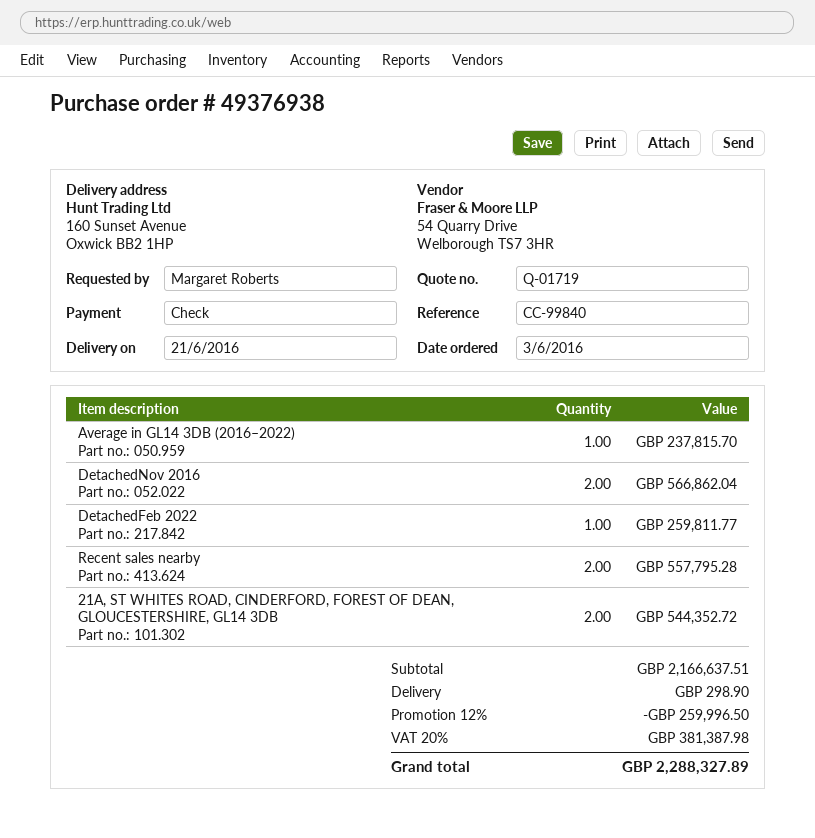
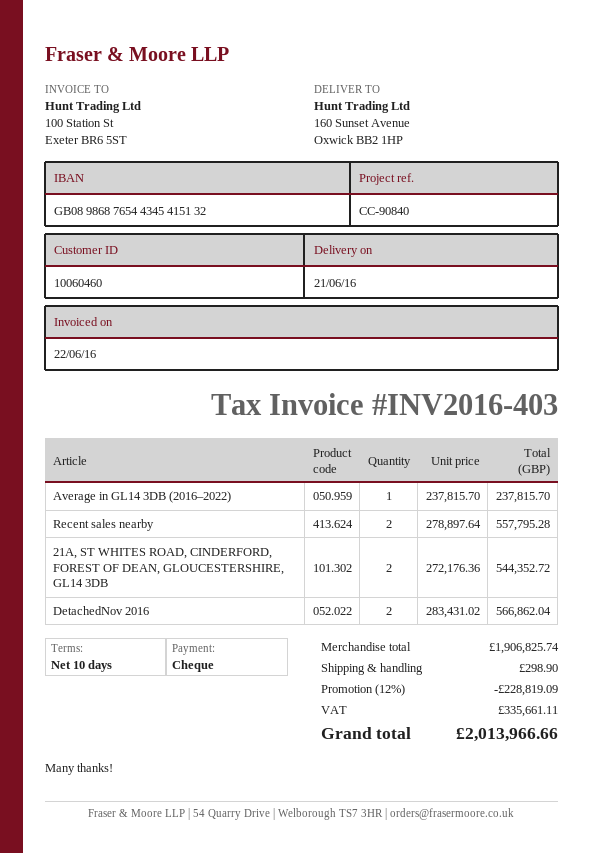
reference: CC-99840 -> CC-90840
DetachedFeb 2022: 1 for 259811.77 -> none
subtotal: 2166637.51 -> 1906825.74
discount: 12% = 259996.50 -> 12% = 228819.09
tax: 381387.98 -> 335661.11
total: 2288327.89 -> 2013966.66

